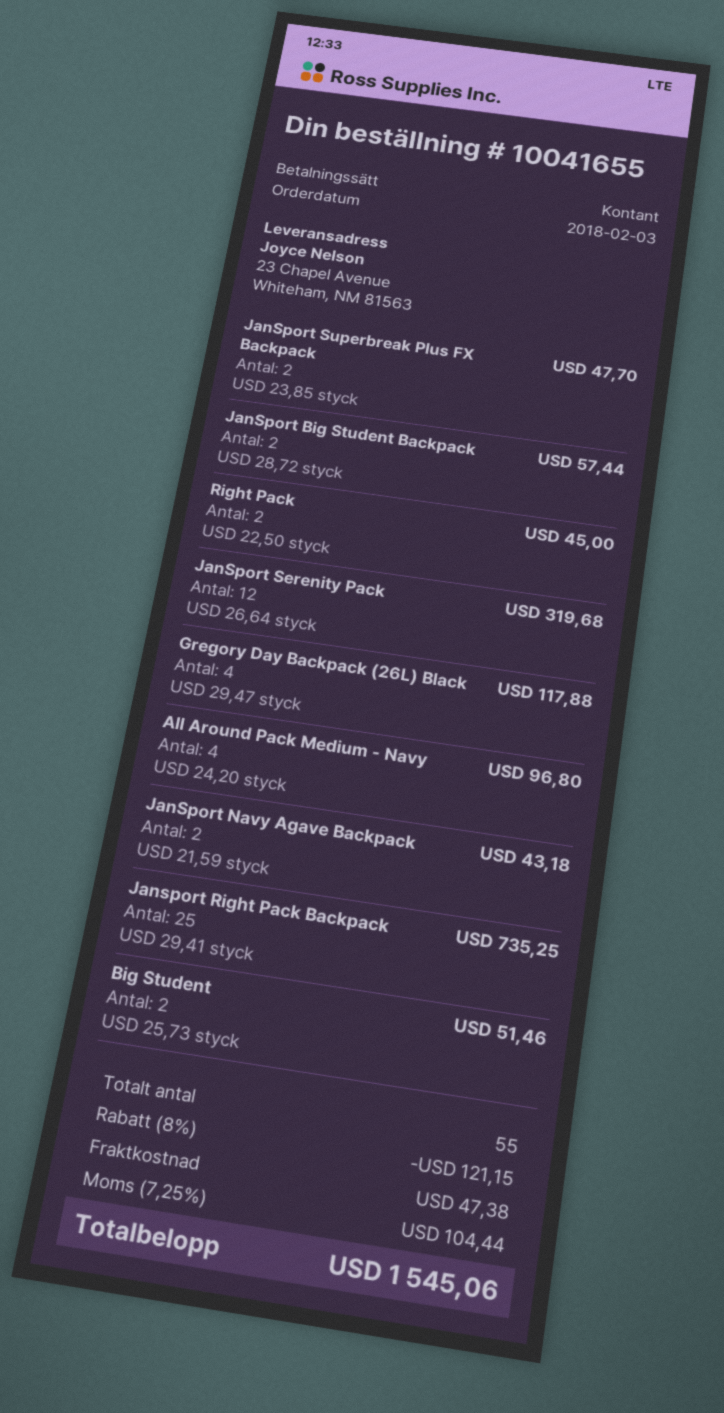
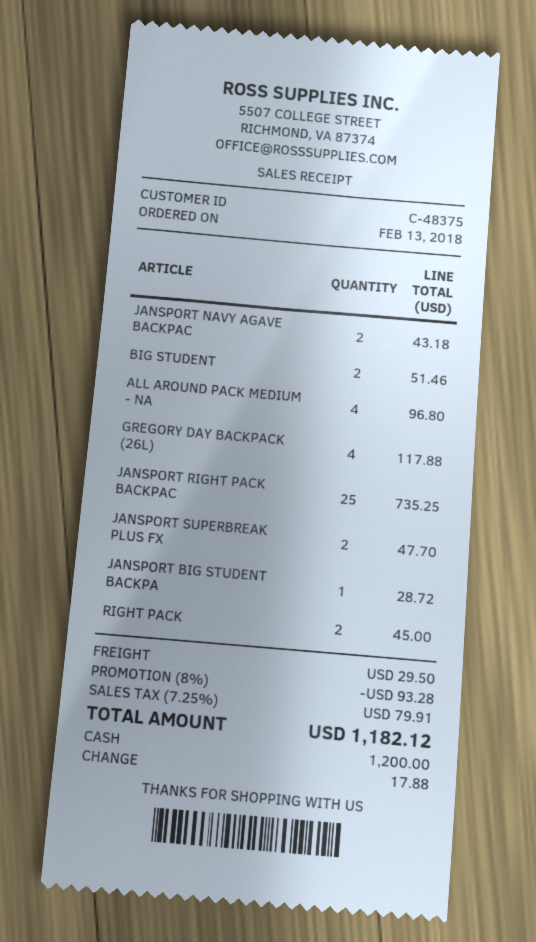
order date: 2018-02-03 -> 2018-02-13
JanSport Big Student Backpack: 2 for 57.44 -> 1 for 28.72
JanSport Serenity Pack: 12 for 319.68 -> none
discount: 8% = 121.15 -> 8% = 93.28
shipping: 47.38 -> 29.50
tax: 7.25% = 104.44 -> 7.25% = 79.91
total: 1545.06 -> 1182.12

